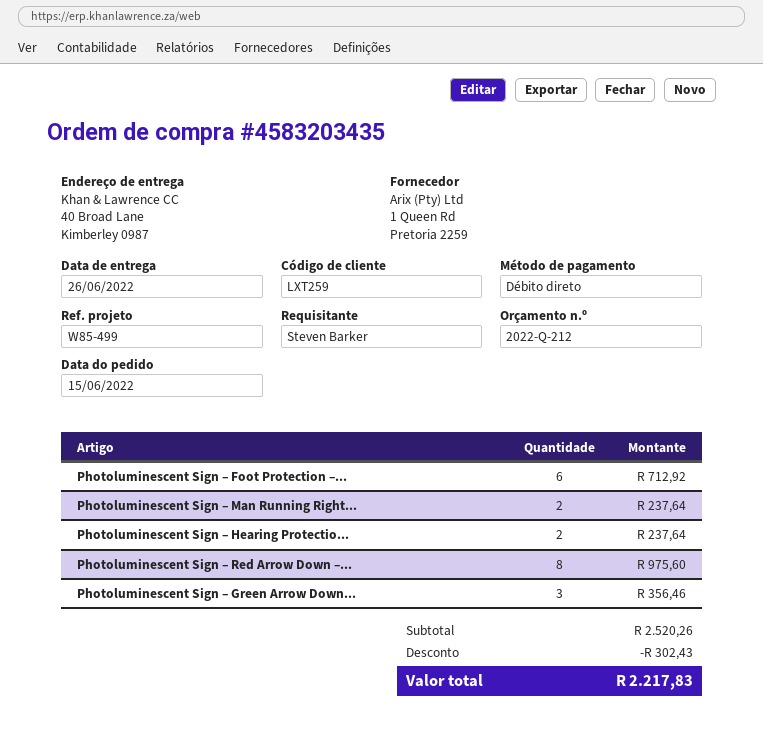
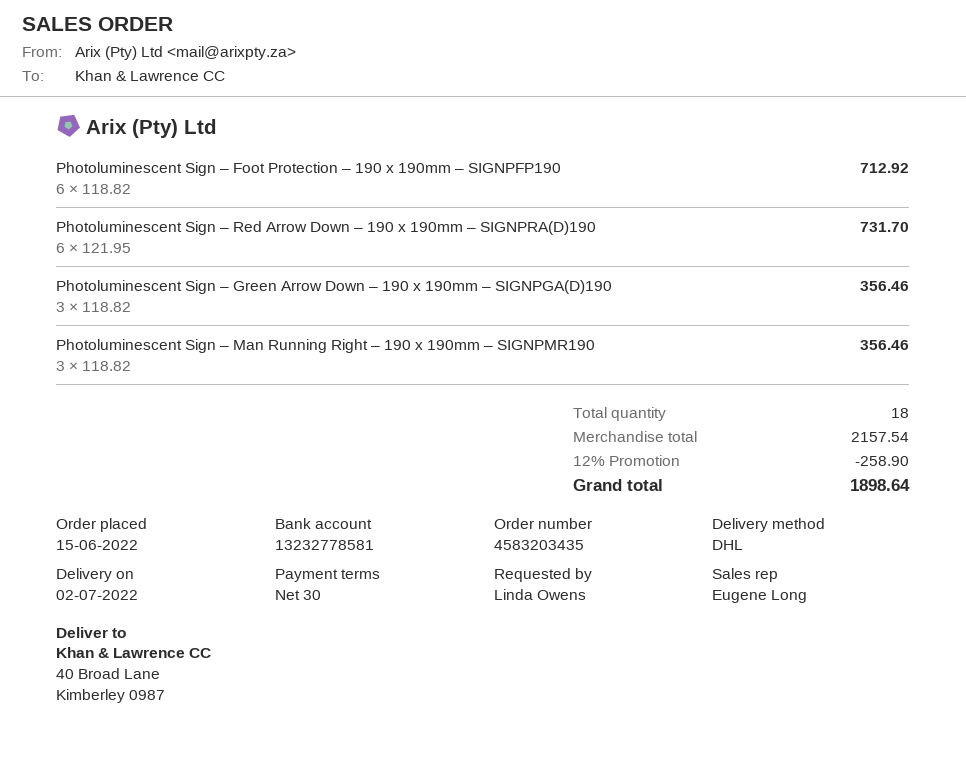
delivery date: 2022-06-26 -> 2022-07-02
ordered by: Steven Barker -> Linda Owens
Photoluminescent Sign – Man Running Right...: 2 for 237.64 -> 3 for 356.46
Photoluminescent Sign – Hearing Protectio...: 2 for 237.64 -> none
Photoluminescent Sign – Red Arrow Down –...: 8 for 975.60 -> 6 for 731.70
subtotal: 2520.26 -> 2157.54
discount: 302.43 -> 258.90
total: 2217.83 -> 1898.64

